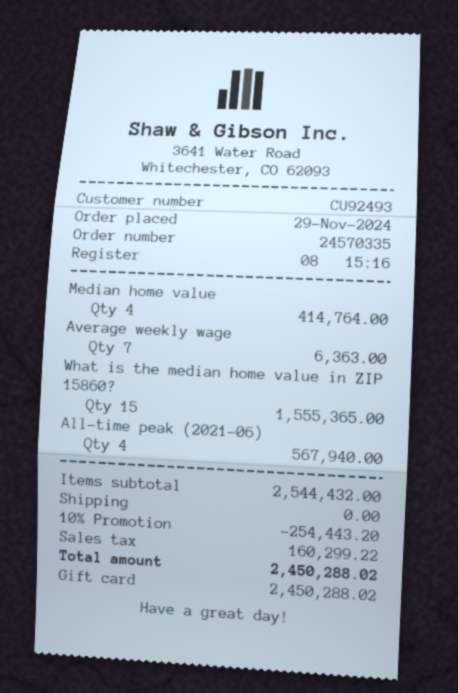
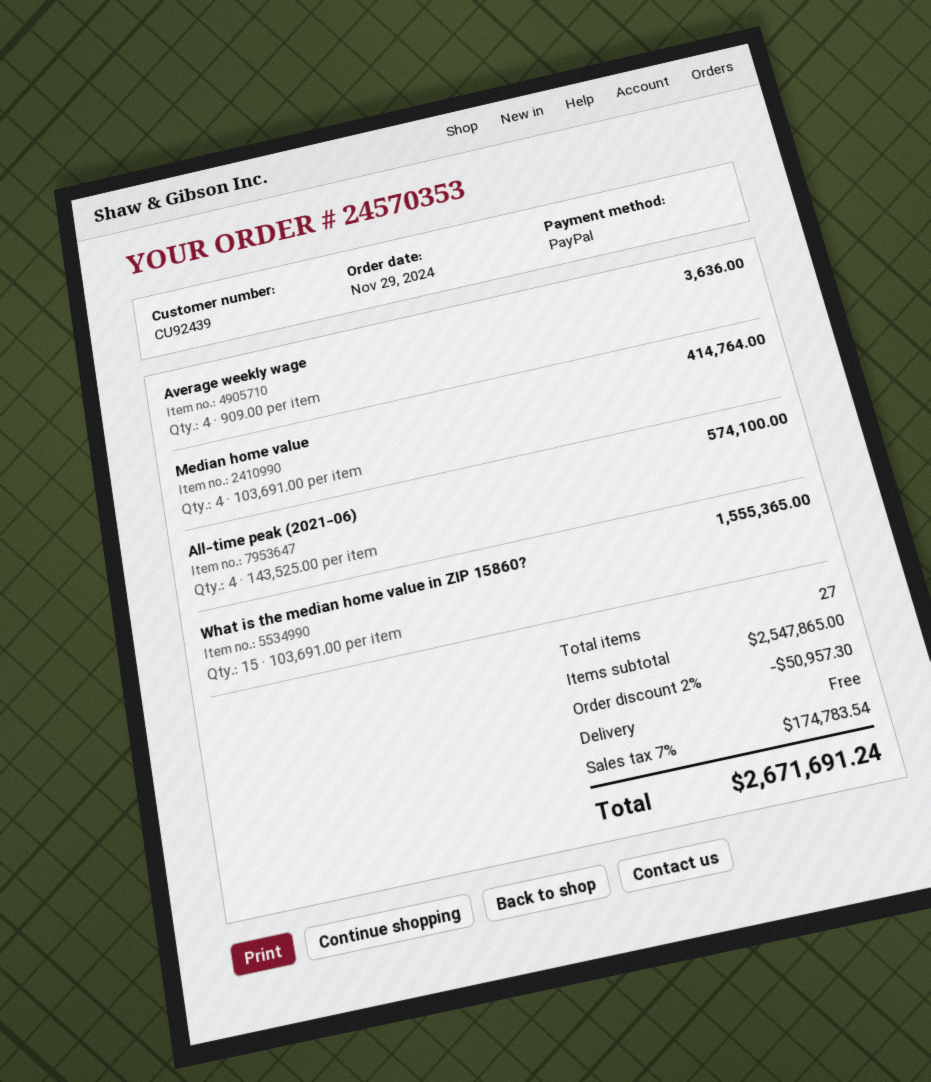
order number: 24570335 -> 24570353
customer number: CU92493 -> CU92439
payment method: gift card -> PayPal
Average weekly wage: 7 for 6363.00 -> 4 for 3636.00
All-time peak (2021-06): 4 for 567940.00 -> 4 for 574100.00
subtotal: 2544432.00 -> 2547865.00
discount: 10% = 254443.20 -> 2% = 50957.30
tax: 160299.22 -> 174783.54
total: 2450288.02 -> 2671691.24

